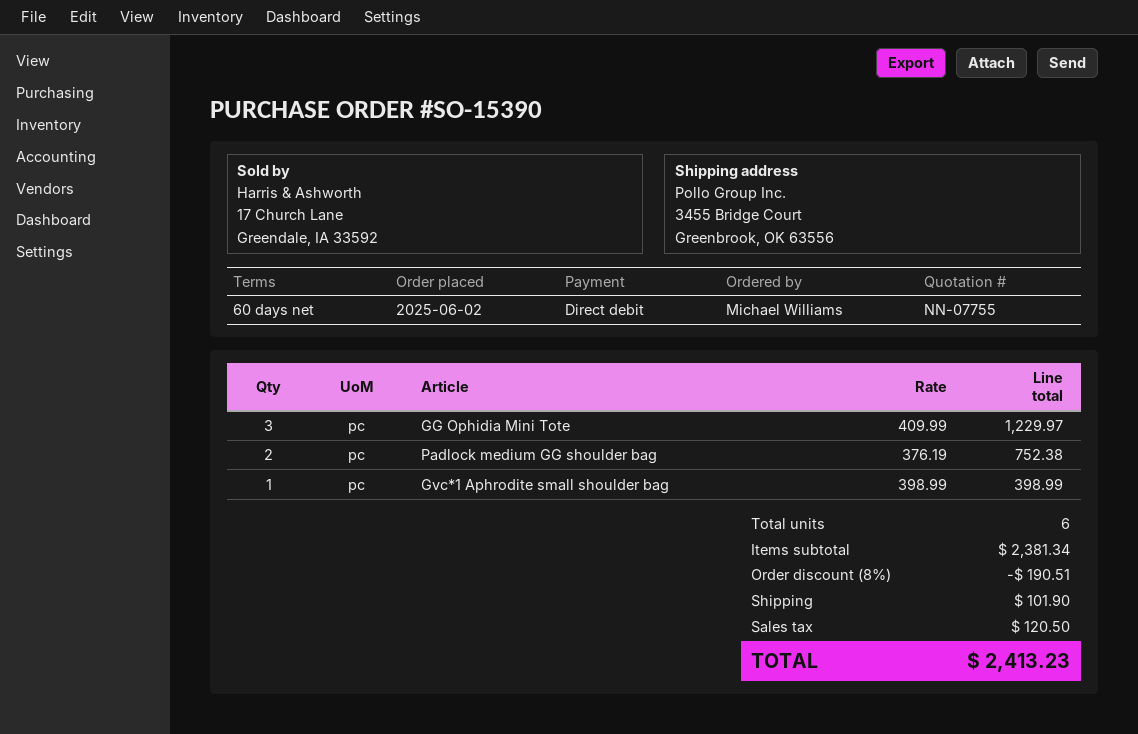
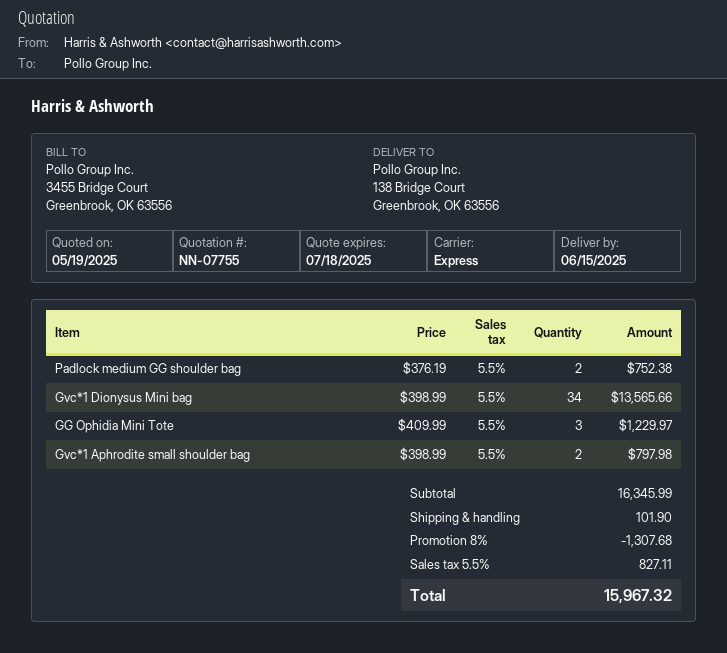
ship to: 3455 Bridge Court, Greenbrook, OK 63556 -> 138 Bridge Court, Greenbrook, OK 63556
Gvc*1 Aphrodite small shoulder bag: 1 x 398.99 = 398.99 -> 2 x 398.99 = 797.98
Gvc*1 Dionysus Mini bag: none -> 34 x 398.99 = 13565.66
subtotal: 2381.34 -> 16345.99
discount: 8% = 190.51 -> 8% = 1307.68
tax: 120.50 -> 827.11
total: 2413.23 -> 15967.32

